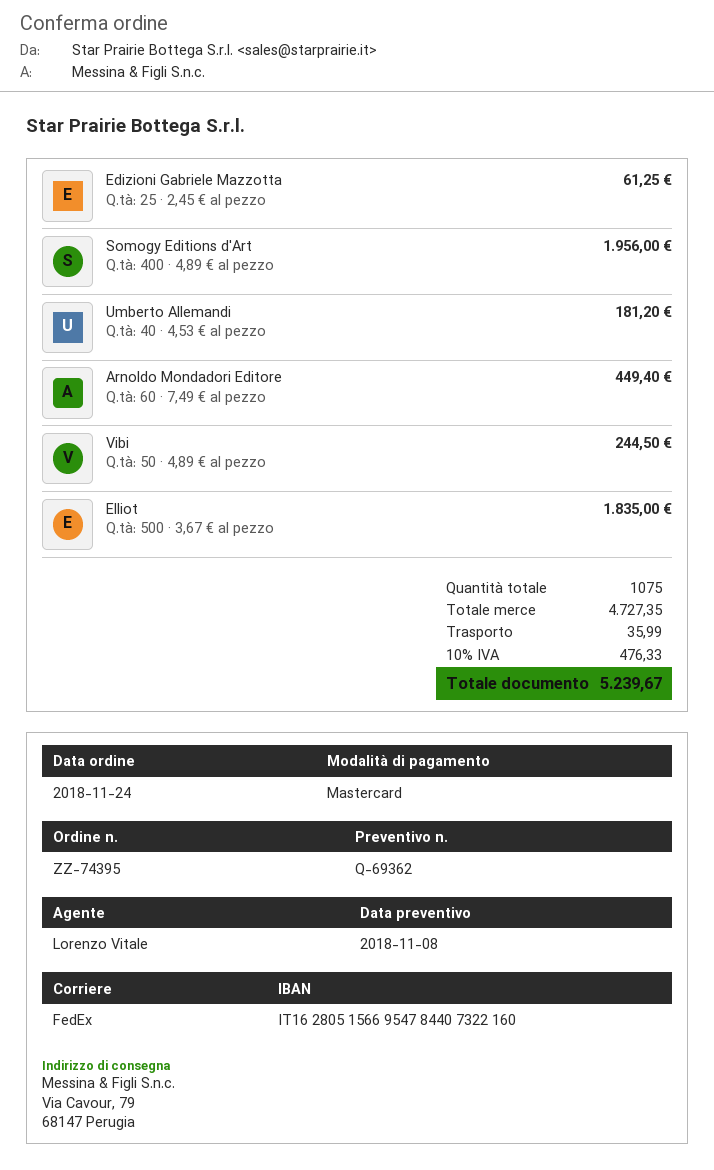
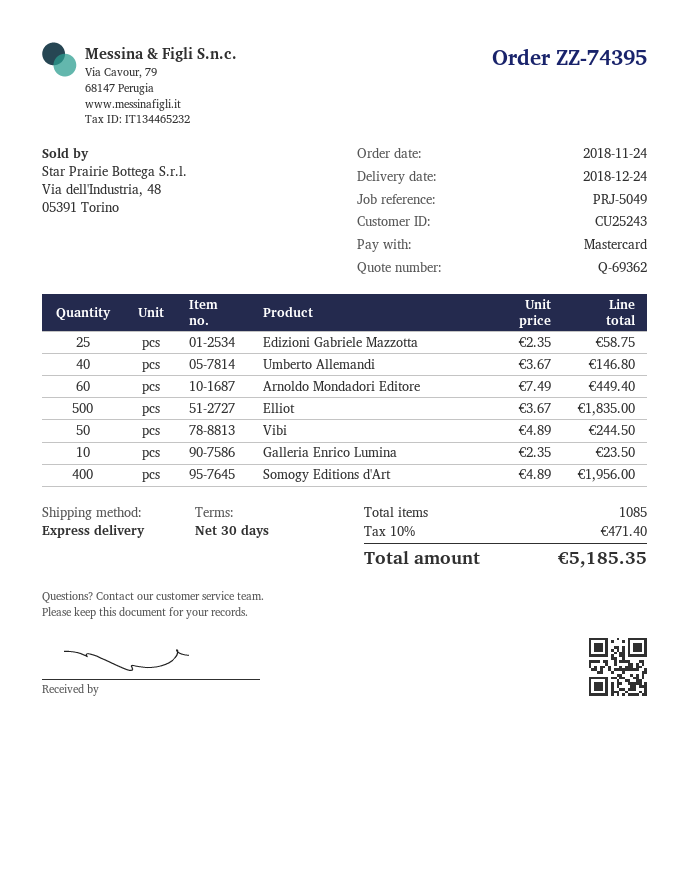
shipping method: FedEx -> express
Edizioni Gabriele Mazzotta: 25 x 2.45 = 61.25 -> 25 x 2.35 = 58.75
Umberto Allemandi: 40 x 4.53 = 181.20 -> 40 x 3.67 = 146.80
Galleria Enrico Lumina: none -> 10 x 2.35 = 23.50
total quantity: 1075 -> 1085
shipping: 35.99 -> none
tax: 10% = 476.33 -> 10% = 471.40
total: 5239.67 -> 5185.35

